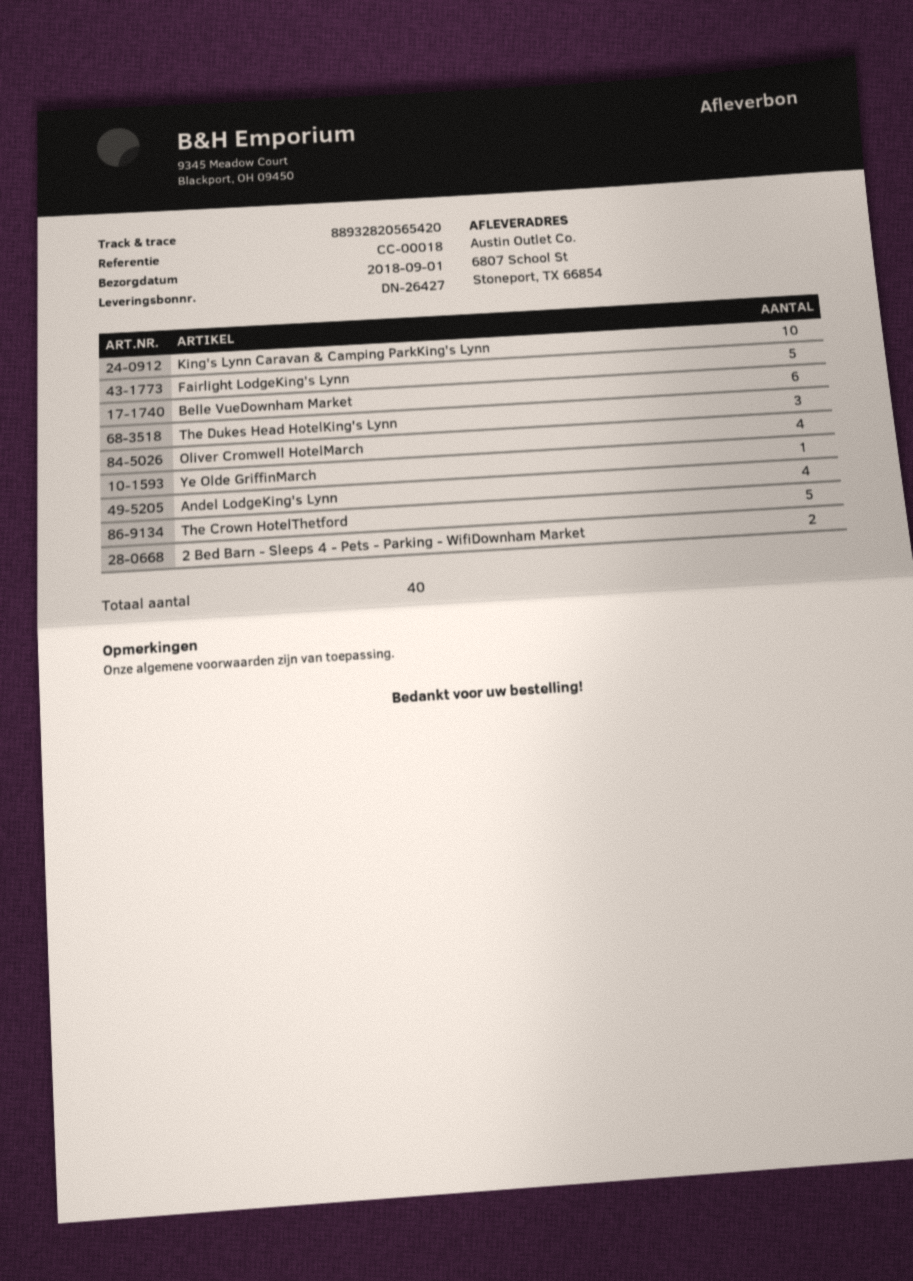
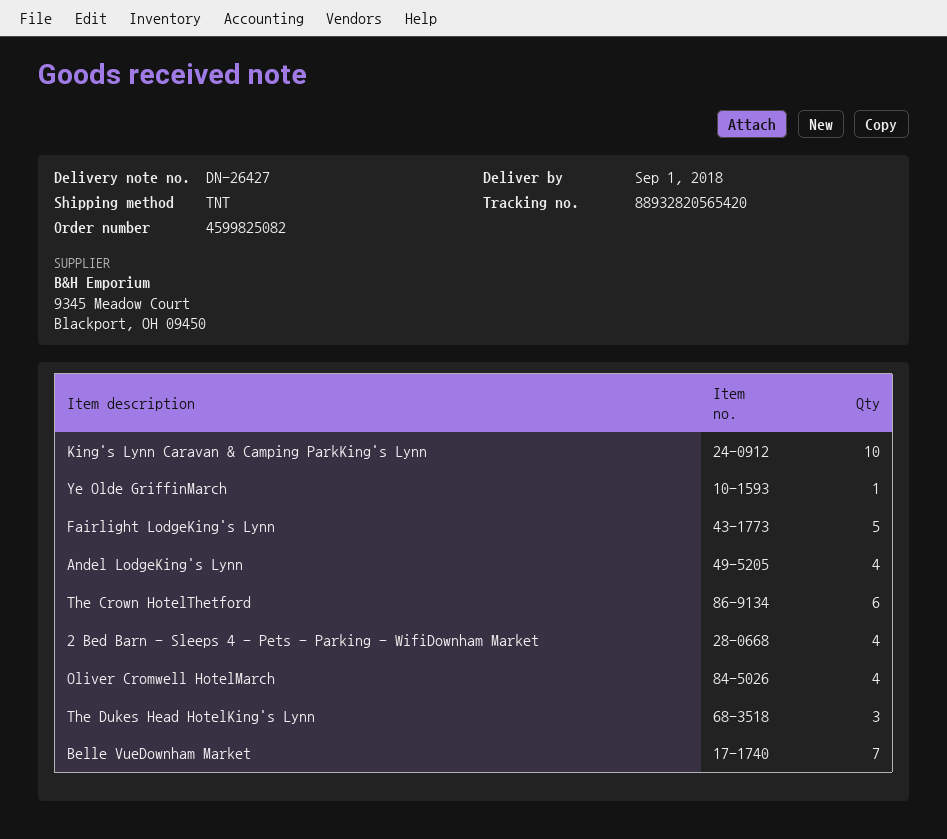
Belle VueDownham Market: 6 -> 7
The Crown HotelThetford: 5 -> 6
2 Bed Barn - Sleeps 4 - Pets - Parking - WifiDownham Market: 2 -> 4

